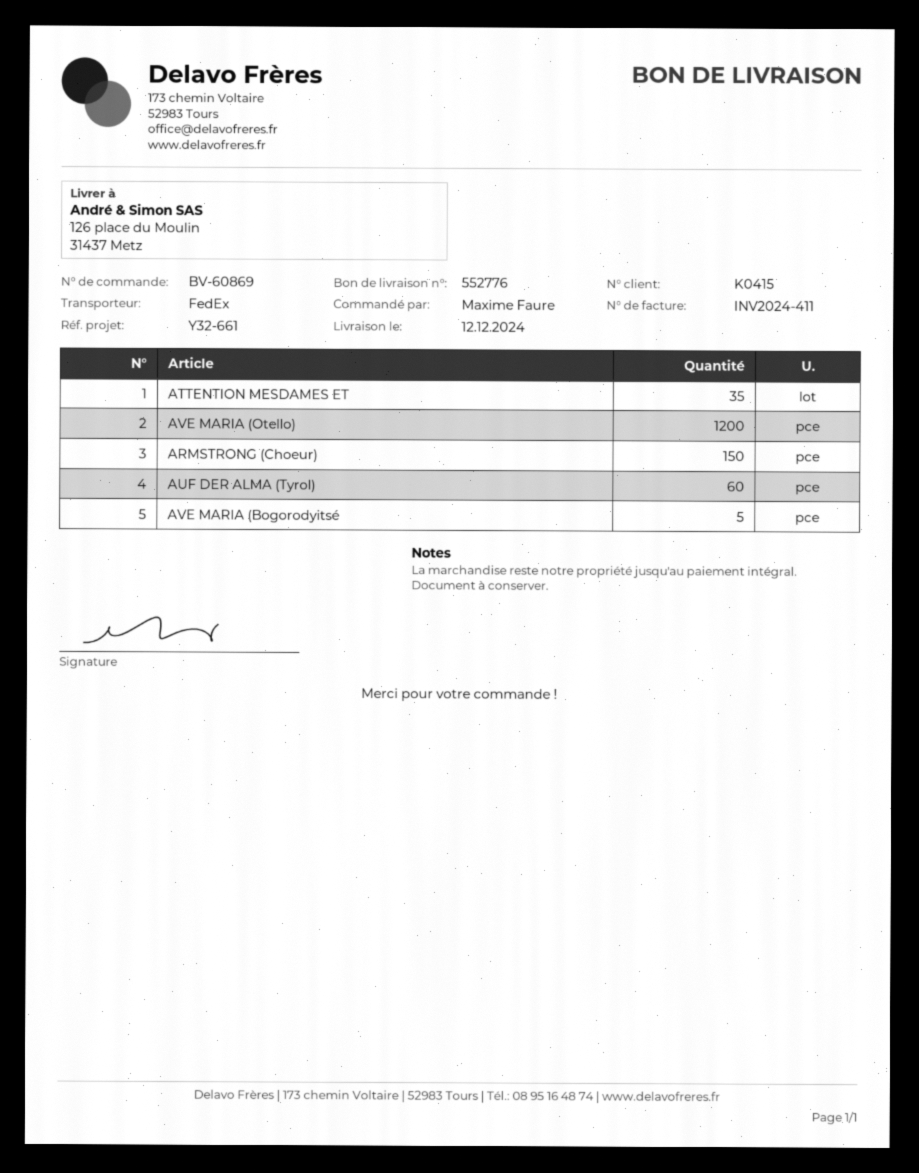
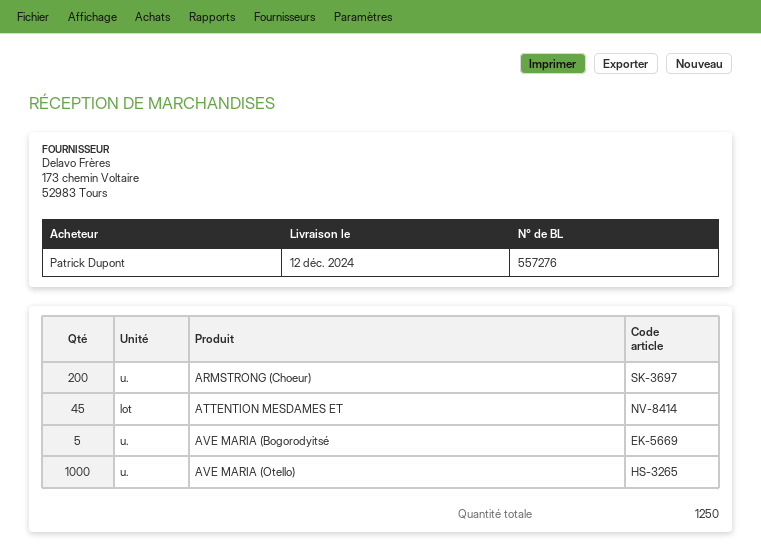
delivery note number: 552776 -> 557276
ordered by: Maxime Faure -> Patrick Dupont
ATTENTION MESDAMES ET: 35 -> 45
AVE MARIA (Otello): 1200 -> 1000
ARMSTRONG (Choeur): 150 -> 200
AUF DER ALMA (Tyrol): 60 -> none

